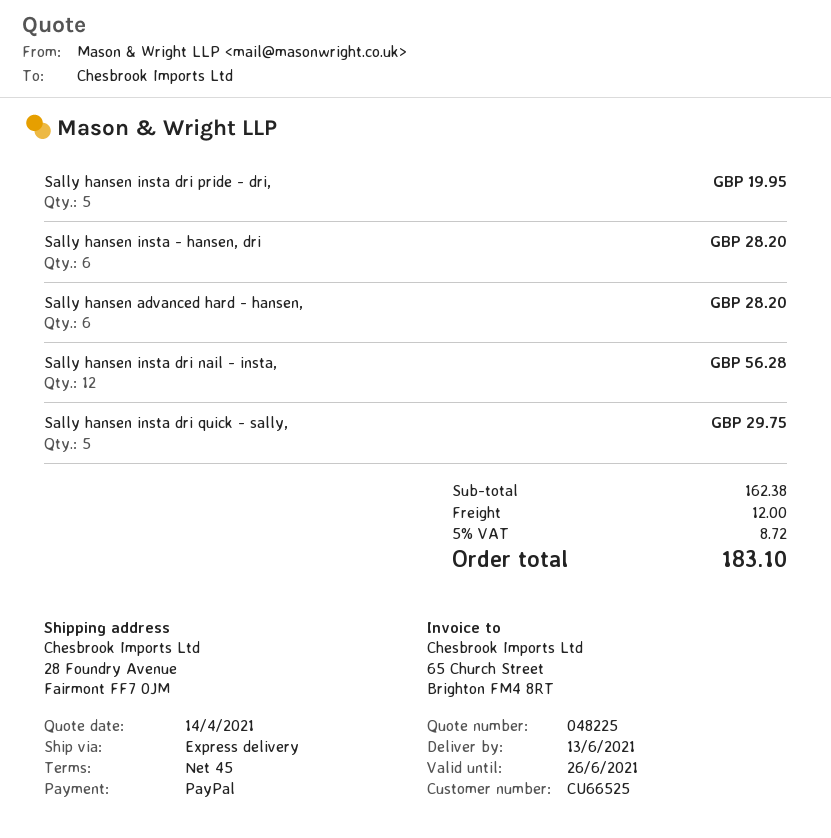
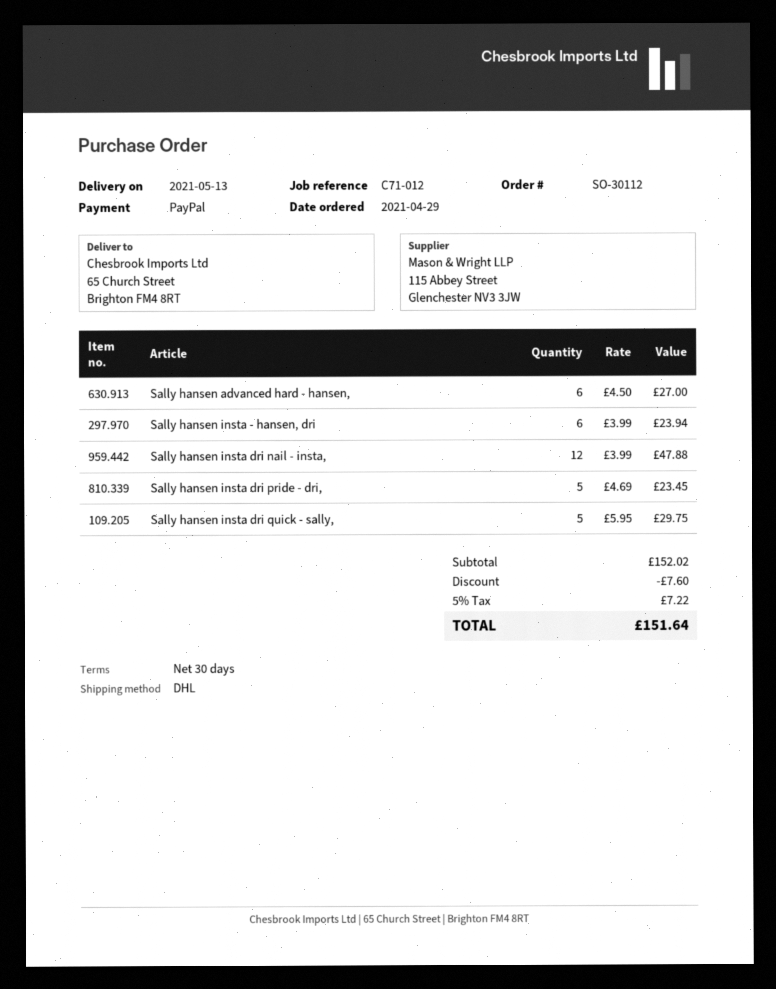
delivery date: 2021-06-13 -> 2021-05-13
payment terms: 45 days -> 30 days
shipping method: express -> DHL
ship to: 28 Foundry Avenue, Fairmont FF7 0JM -> 65 Church Street, Brighton FM4 8RT
Sally hansen insta dri pride - dri,: 5 for 19.95 -> 5 for 23.45
Sally hansen insta - hansen, dri: 6 for 28.20 -> 6 for 23.94
Sally hansen advanced hard - hansen,: 6 for 28.20 -> 6 for 27.00
Sally hansen insta dri nail - insta,: 12 for 56.28 -> 12 for 47.88
subtotal: 162.38 -> 152.02
discount: none -> 7.60
shipping: 12.00 -> none
tax: 5% = 8.72 -> 5% = 7.22
total: 183.10 -> 151.64

